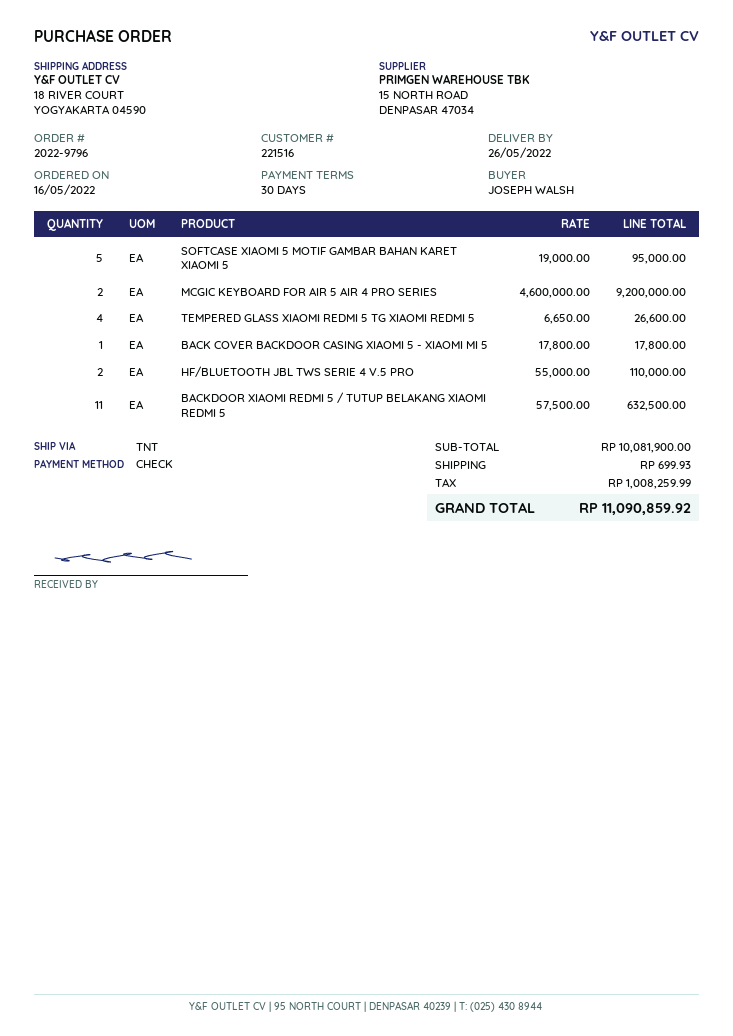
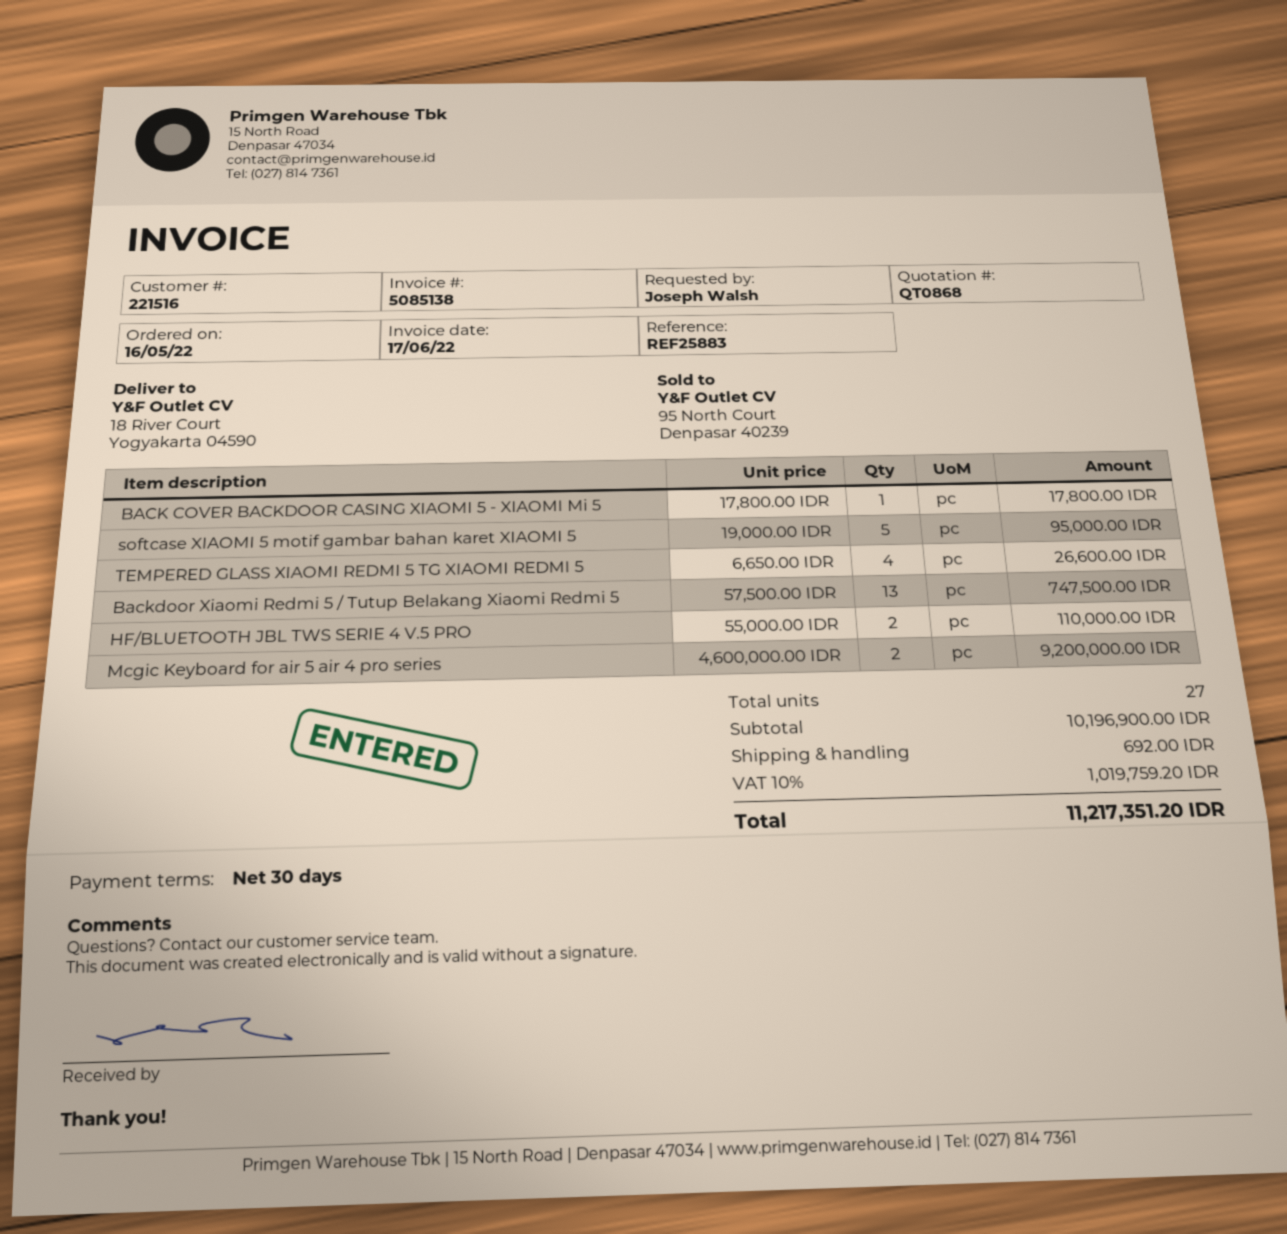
BACKDOOR XIAOMI REDMI 5 / TUTUP BELAKANG XIAOMI REDMI 5: 11 x 57500.00 = 632500.00 -> 13 x 57500.00 = 747500.00
subtotal: 10081900.00 -> 10196900.00
shipping: 699.93 -> 692.00
tax: 1008259.99 -> 1019759.20
total: 11090859.92 -> 11217351.20

